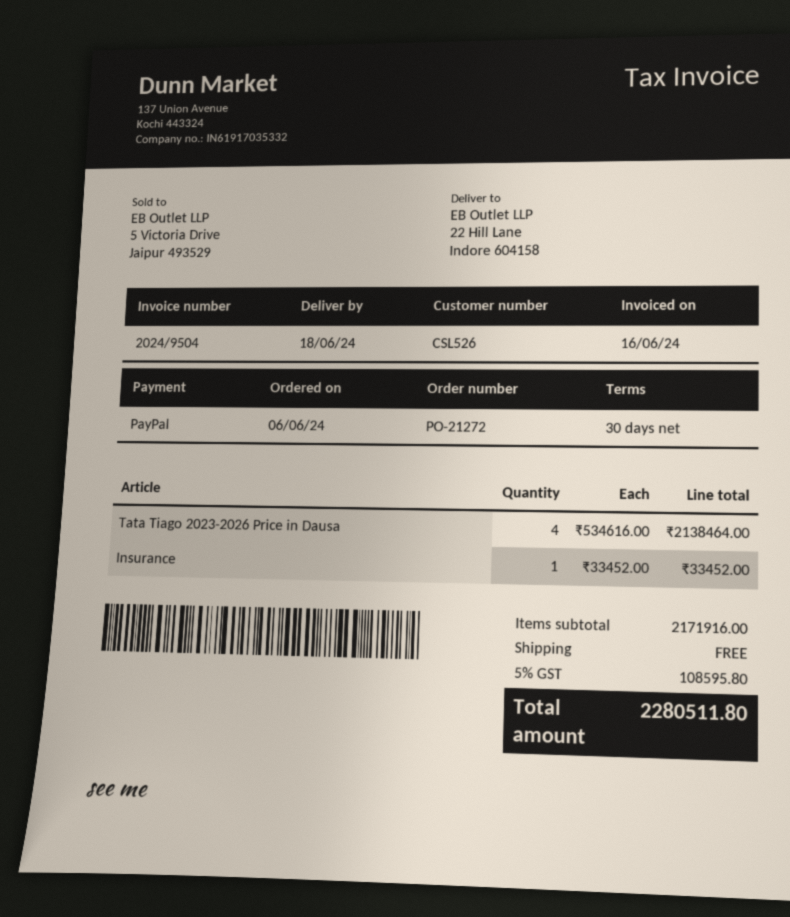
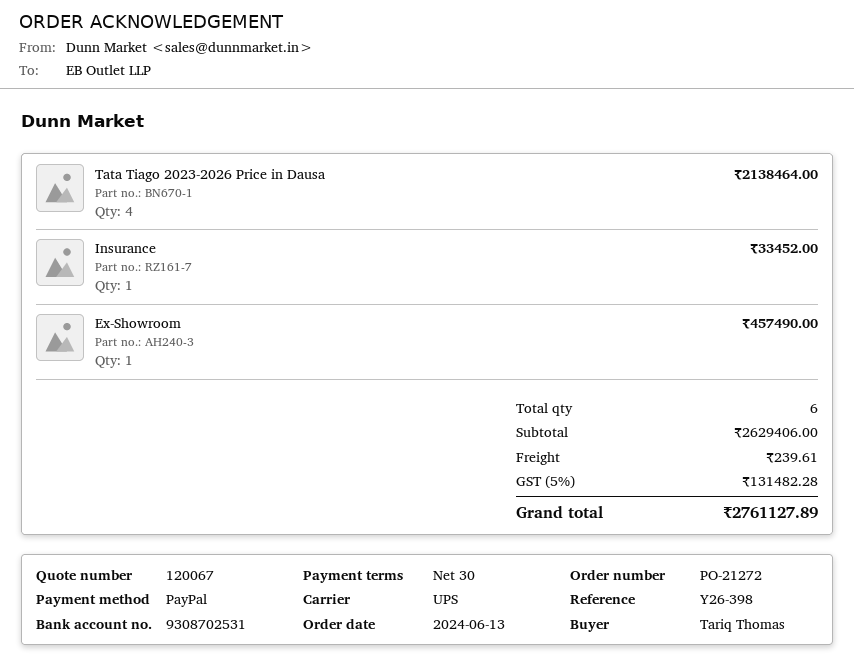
order date: 2024-06-06 -> 2024-06-13
Ex-Showroom: none -> 1 for 457490.00
subtotal: 2171916.00 -> 2629406.00
shipping: 0.00 -> 239.61
tax: 5% = 108595.80 -> 5% = 131482.28
total: 2280511.80 -> 2761127.89

